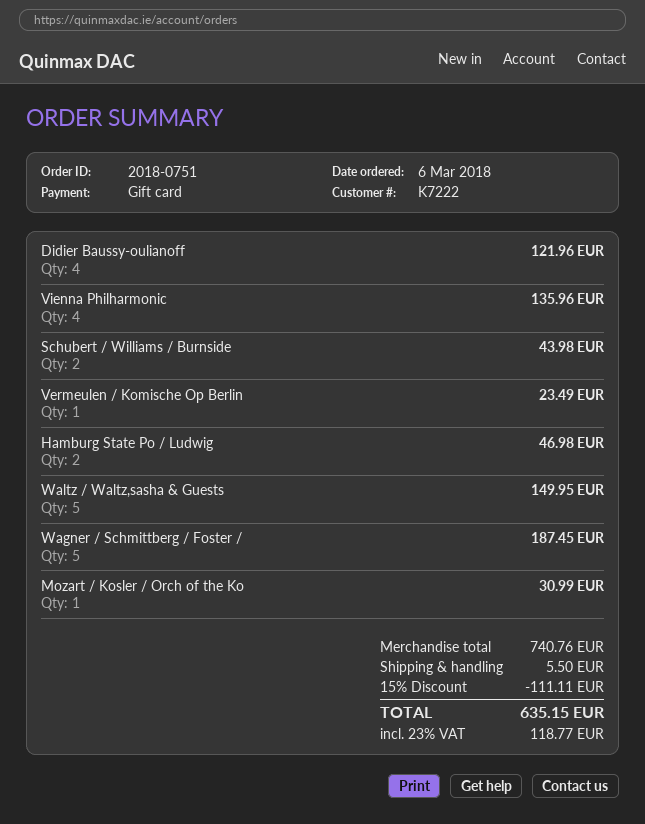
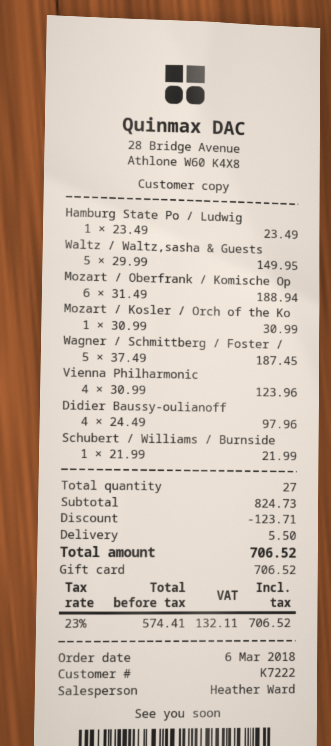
Didier Baussy-oulianoff: 4 for 121.96 -> 4 for 97.96
Vienna Philharmonic: 4 for 135.96 -> 4 for 123.96
Schubert / Williams / Burnside: 2 for 43.98 -> 1 for 21.99
Vermeulen / Komische Op Berlin: 1 for 23.49 -> none
Hamburg State Po / Ludwig: 2 for 46.98 -> 1 for 23.49
Mozart / Oberfrank / Komische Op: none -> 6 for 188.94
subtotal: 740.76 -> 824.73
discount: 111.11 -> 123.71
tax: 23% = 118.77 -> 23% = 132.11
total: 635.15 -> 706.52

